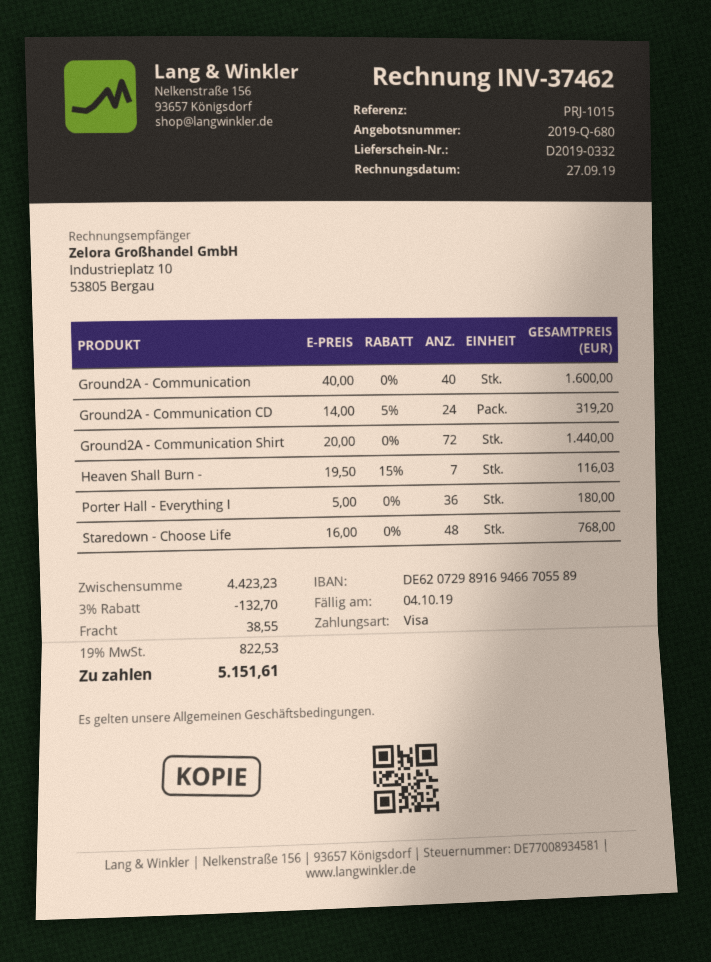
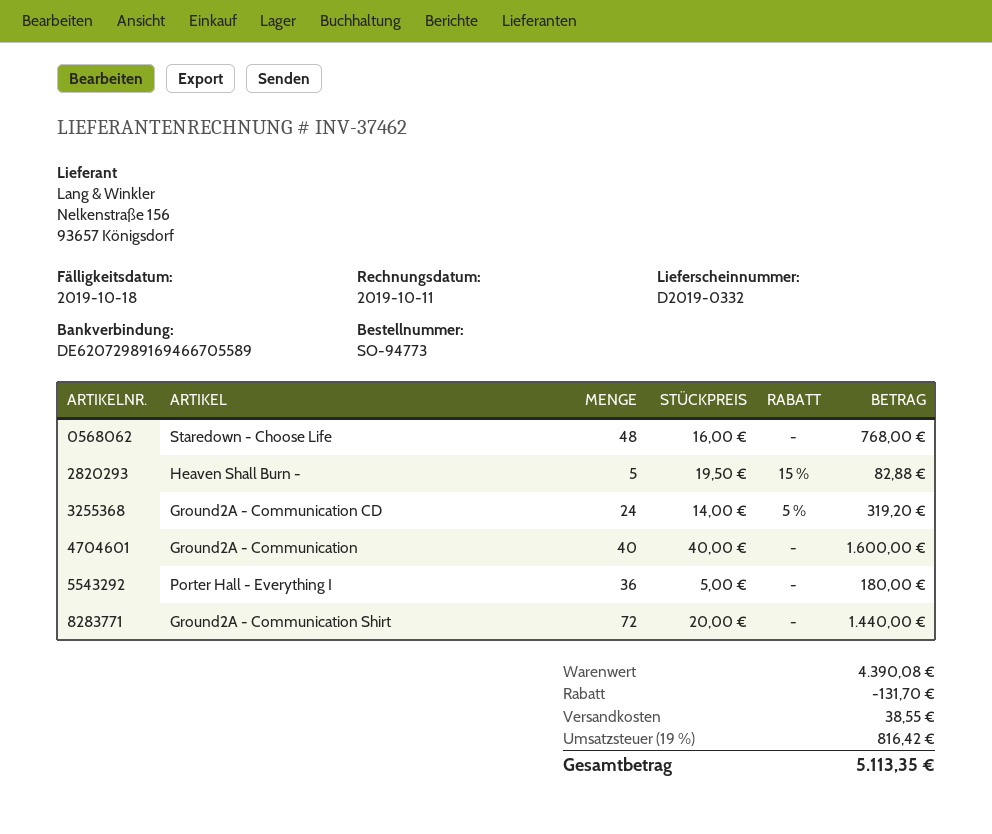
invoice date: 2019-09-27 -> 2019-10-11
due date: 2019-10-04 -> 2019-10-18
Heaven Shall Burn -: 7 x 19.50 - 15% = 116.03 -> 5 x 19.50 - 15% = 82.88
subtotal: 4423.23 -> 4390.08
discount: 132.70 -> 131.70
tax: 19% = 822.53 -> 19% = 816.42
total: 5151.61 -> 5113.35

